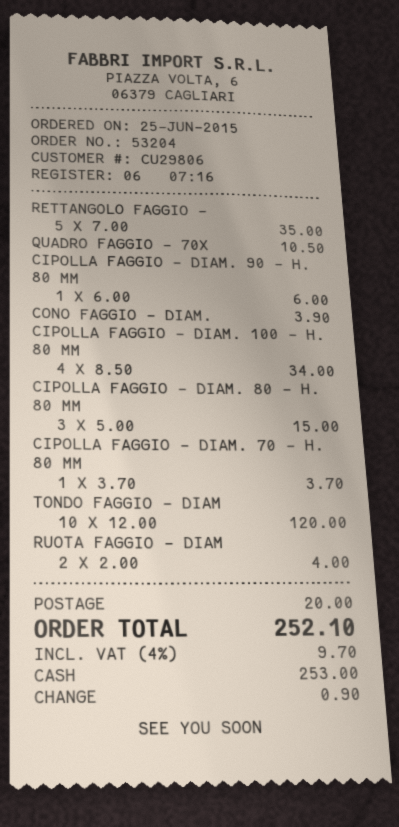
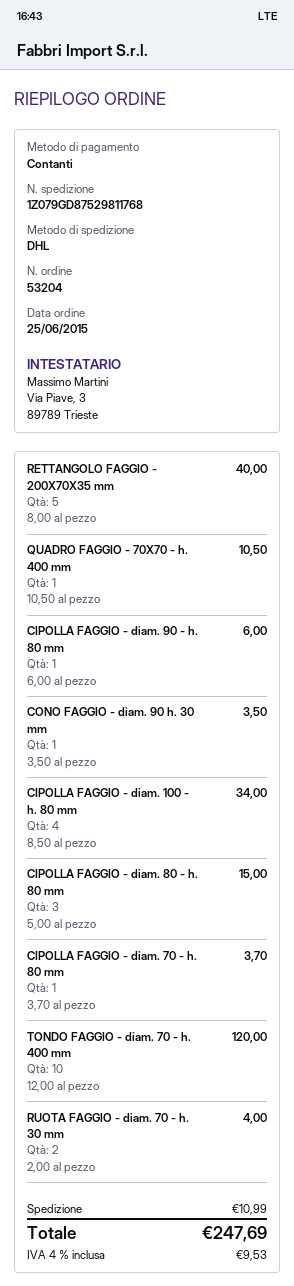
RETTANGOLO FAGGIO -: 5 x 7.00 = 35.00 -> 5 x 8.00 = 40.00
CONO FAGGIO - DIAM.: 1 x 3.90 = 3.90 -> 1 x 3.50 = 3.50
shipping: 20.00 -> 10.99
tax: 4% = 9.70 -> 4% = 9.53
total: 252.10 -> 247.69

